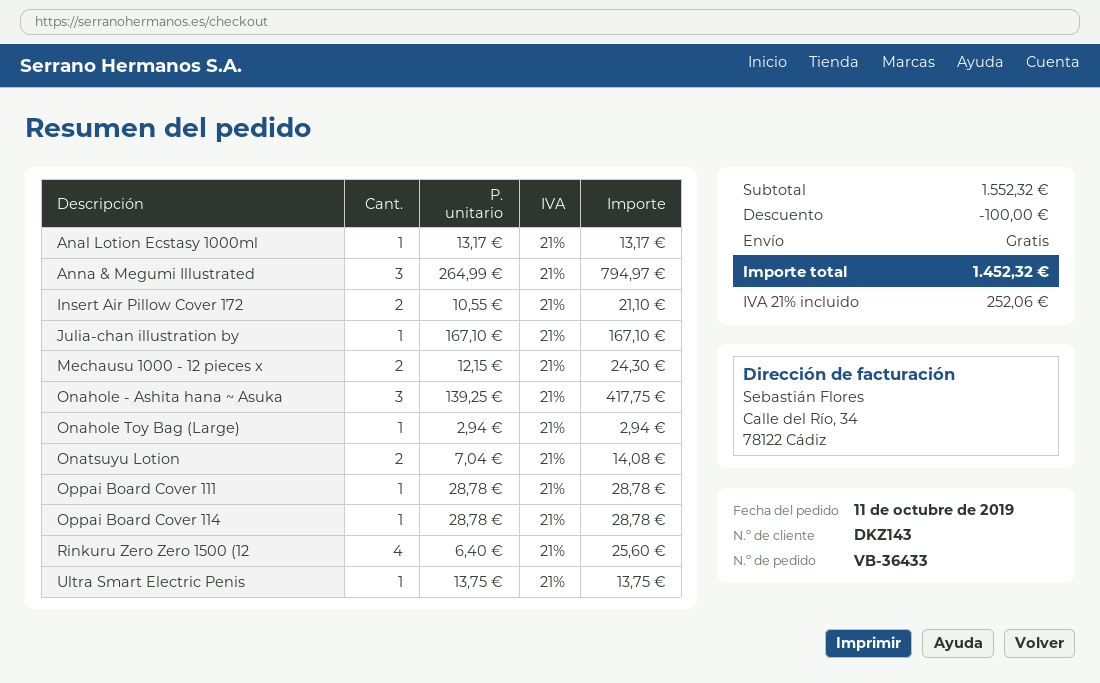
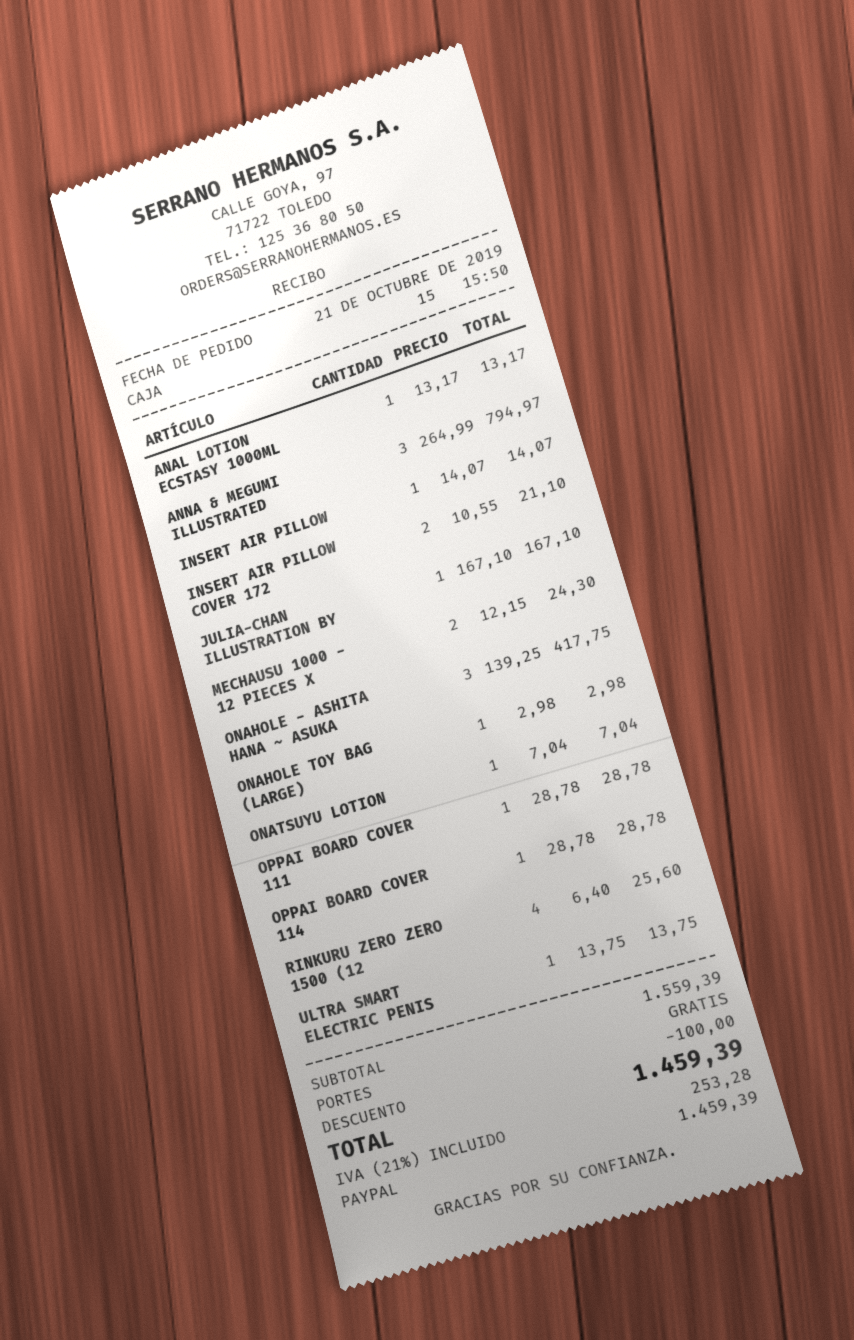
order date: 2019-10-11 -> 2019-10-21
Onahole Toy Bag (Large): 1 x 2.94 = 2.94 -> 1 x 2.98 = 2.98
Onatsuyu Lotion: 2 x 7.04 = 14.08 -> 1 x 7.04 = 7.04
INSERT AIR PILLOW: none -> 1 x 14.07 = 14.07
subtotal: 1552.32 -> 1559.39
tax: 21% = 252.06 -> 21% = 253.28
total: 1452.32 -> 1459.39

